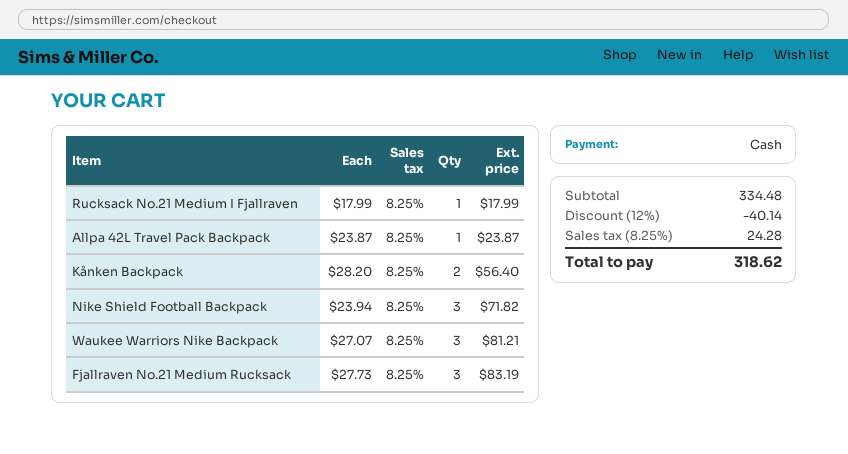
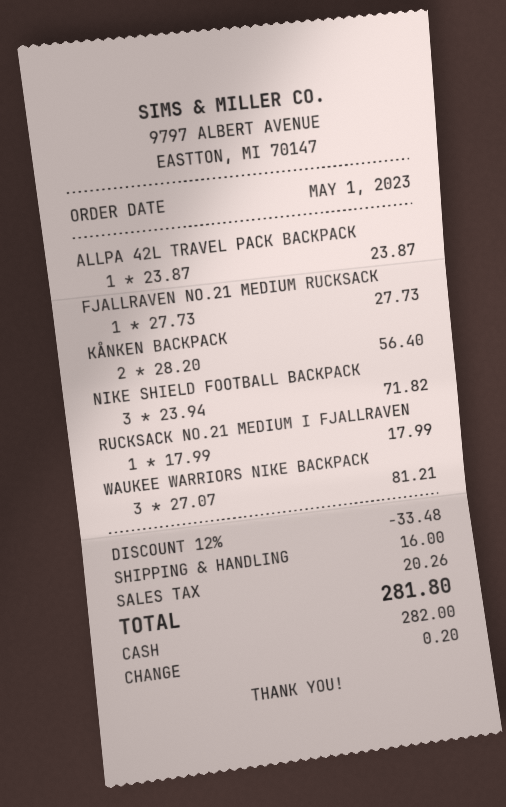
Fjallraven No.21 Medium Rucksack: 3 x 27.73 = 83.19 -> 1 x 27.73 = 27.73
discount: 12% = 40.14 -> 12% = 33.48
shipping: none -> 16.00
tax: 24.28 -> 20.26
total: 318.62 -> 281.80

